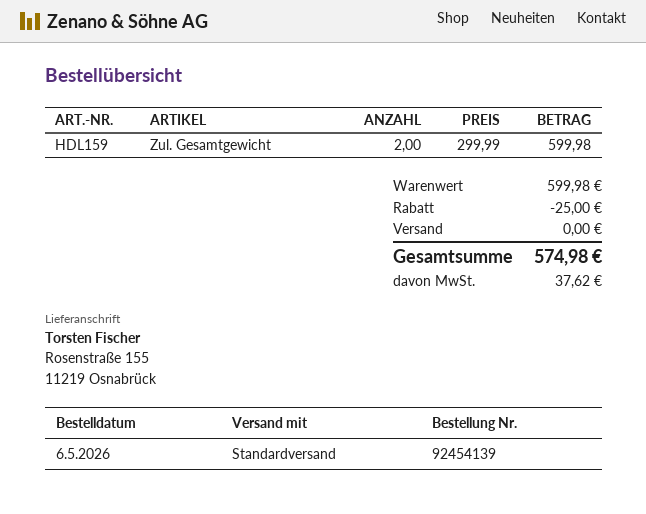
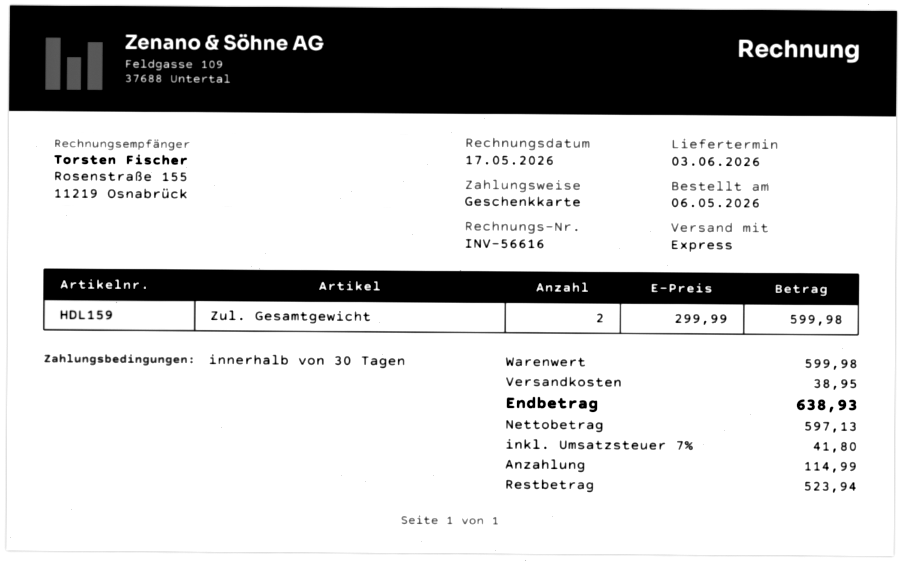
shipping method: standard -> express
discount: 25.00 -> none
shipping: 0.00 -> 38.95
tax: 37.62 -> 41.80
total: 574.98 -> 638.93

